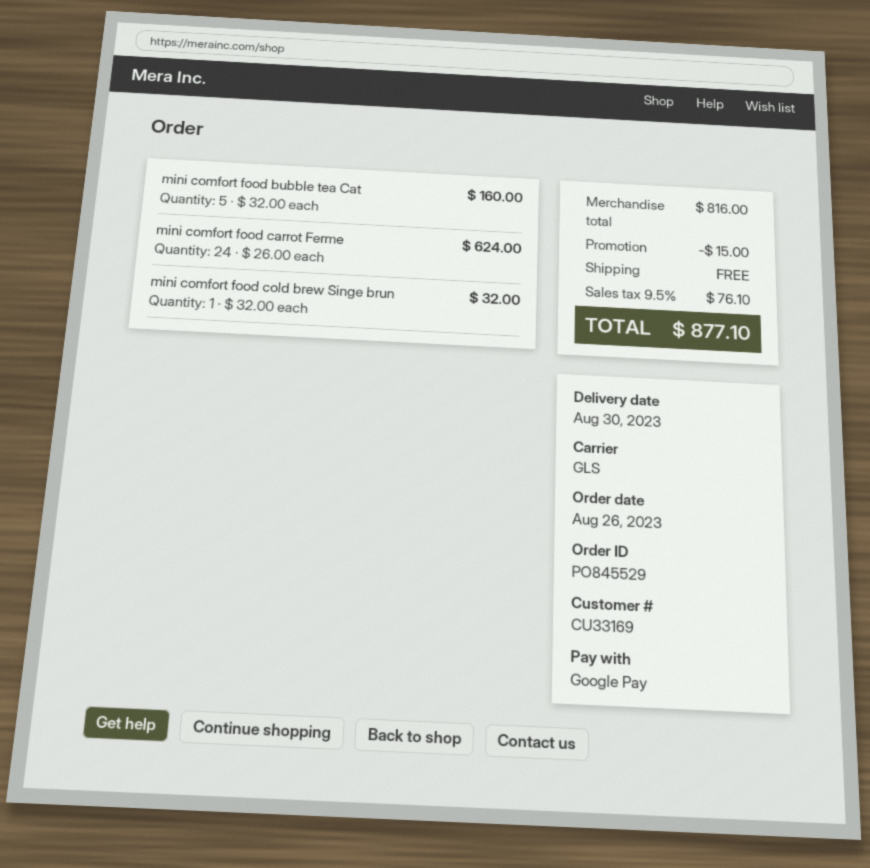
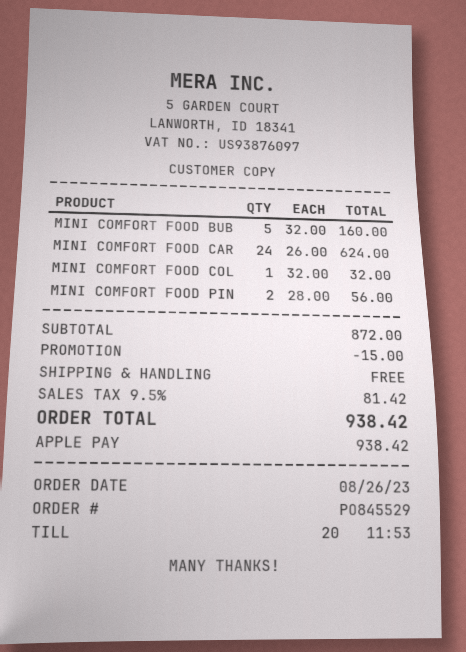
payment method: Google Pay -> Apple Pay
MINI COMFORT FOOD PIN: none -> 2 x 28.00 = 56.00
subtotal: 816.00 -> 872.00
tax: 9.5% = 76.10 -> 9.5% = 81.42
total: 877.10 -> 938.42

